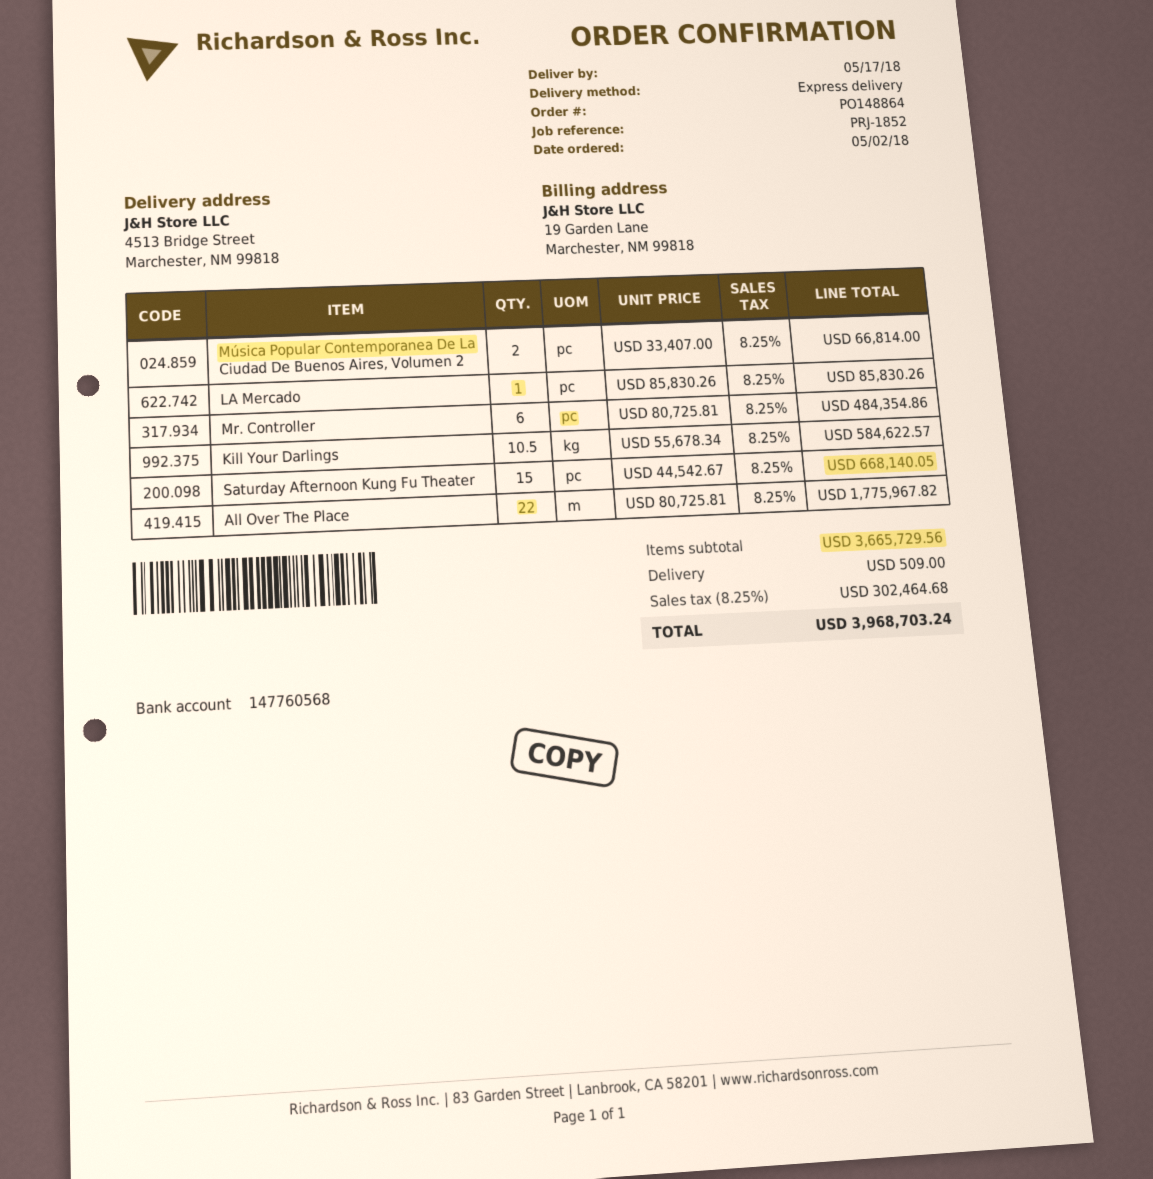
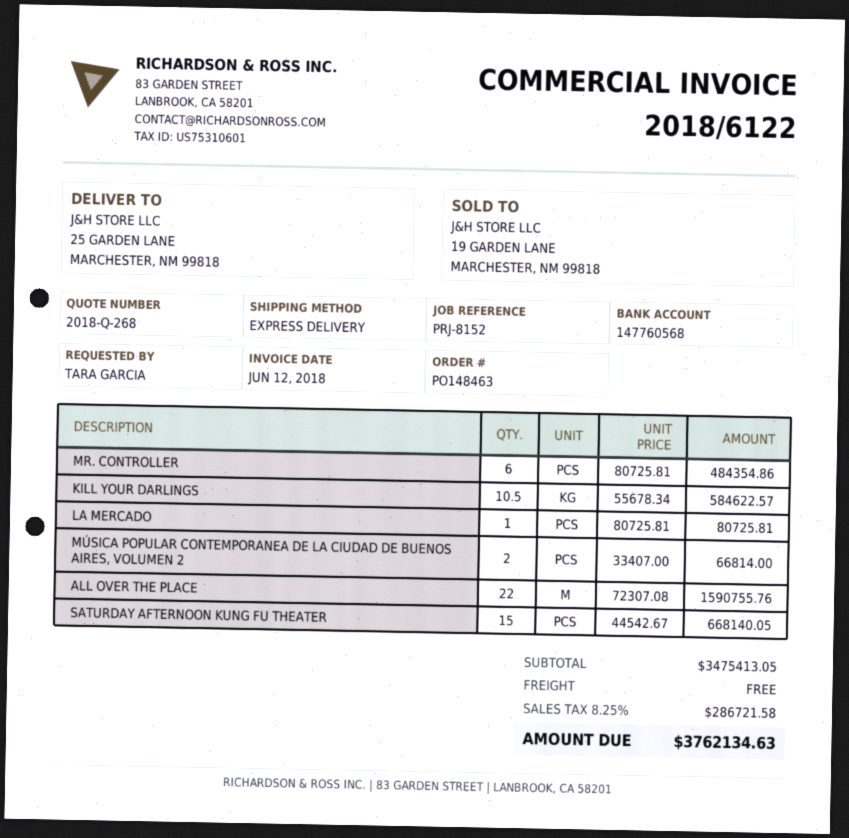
order number: PO148864 -> PO148463
reference: PRJ-1852 -> PRJ-8152
ship to: 4513 Bridge Street, Marchester, NM 99818 -> 25 GARDEN LANE, MARCHESTER, NM 99818
LA Mercado: 1 x 85830.26 = 85830.26 -> 1 x 80725.81 = 80725.81
All Over The Place: 22 x 80725.81 = 1775967.82 -> 22 x 72307.08 = 1590755.76
subtotal: 3665729.56 -> 3475413.05
shipping: 509.00 -> 0.00
tax: 8.25% = 302464.68 -> 8.25% = 286721.58
total: 3968703.24 -> 3762134.63

